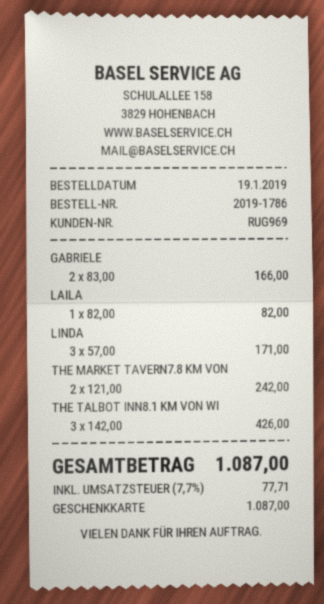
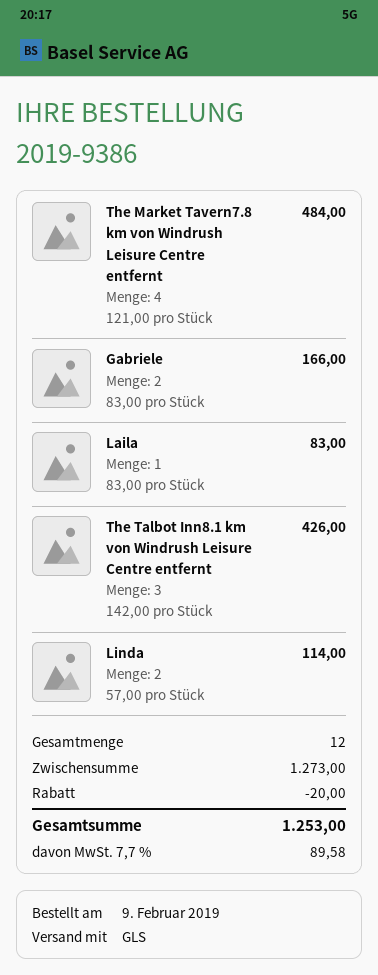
order number: 2019-1786 -> 2019-9386
order date: 2019-01-19 -> 2019-02-09
LAILA: 1 x 82.00 = 82.00 -> 1 x 83.00 = 83.00
LINDA: 3 x 57.00 = 171.00 -> 2 x 57.00 = 114.00
THE MARKET TAVERN7.8 KM VON: 2 x 121.00 = 242.00 -> 4 x 121.00 = 484.00
discount: none -> 20.00
tax: 7.7% = 77.71 -> 7.7% = 89.58
total: 1087.00 -> 1253.00

